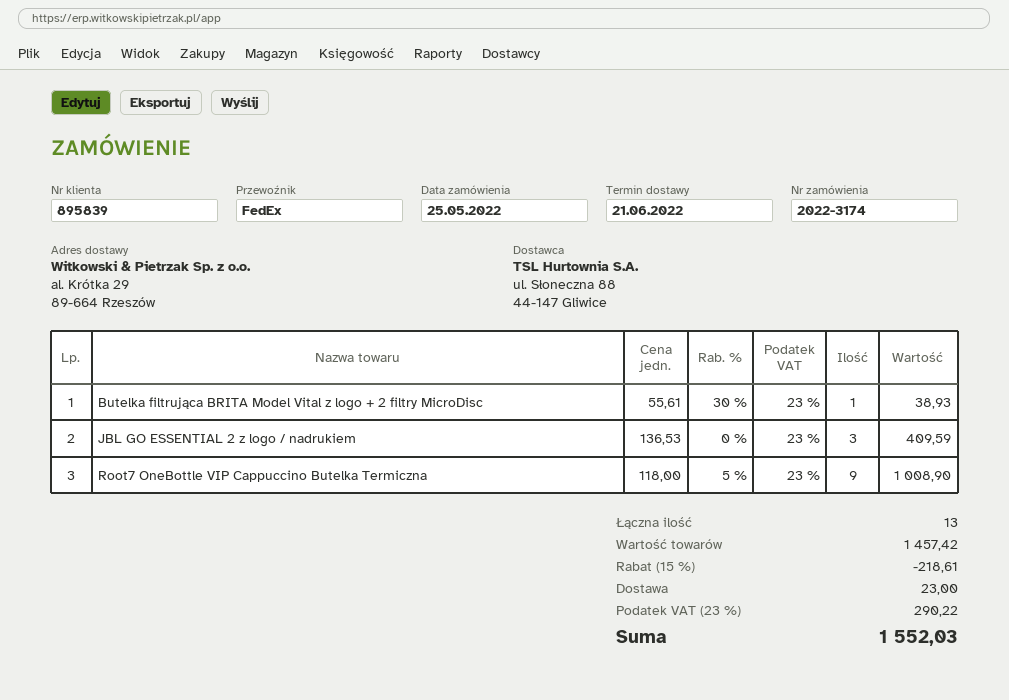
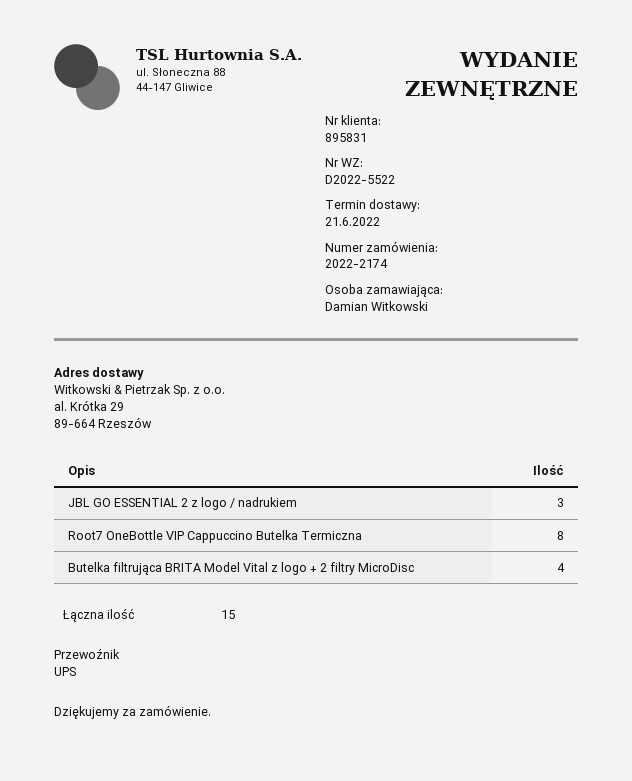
order number: 2022-3174 -> 2022-2174
customer number: 895839 -> 895831
shipping method: FedEx -> UPS
Butelka filtrująca BRITA Model Vital z logo + 2 filtry MicroDisc: 1 -> 4
Root7 OneBottle VIP Cappuccino Butelka Termiczna: 9 -> 8
total quantity: 13 -> 15

